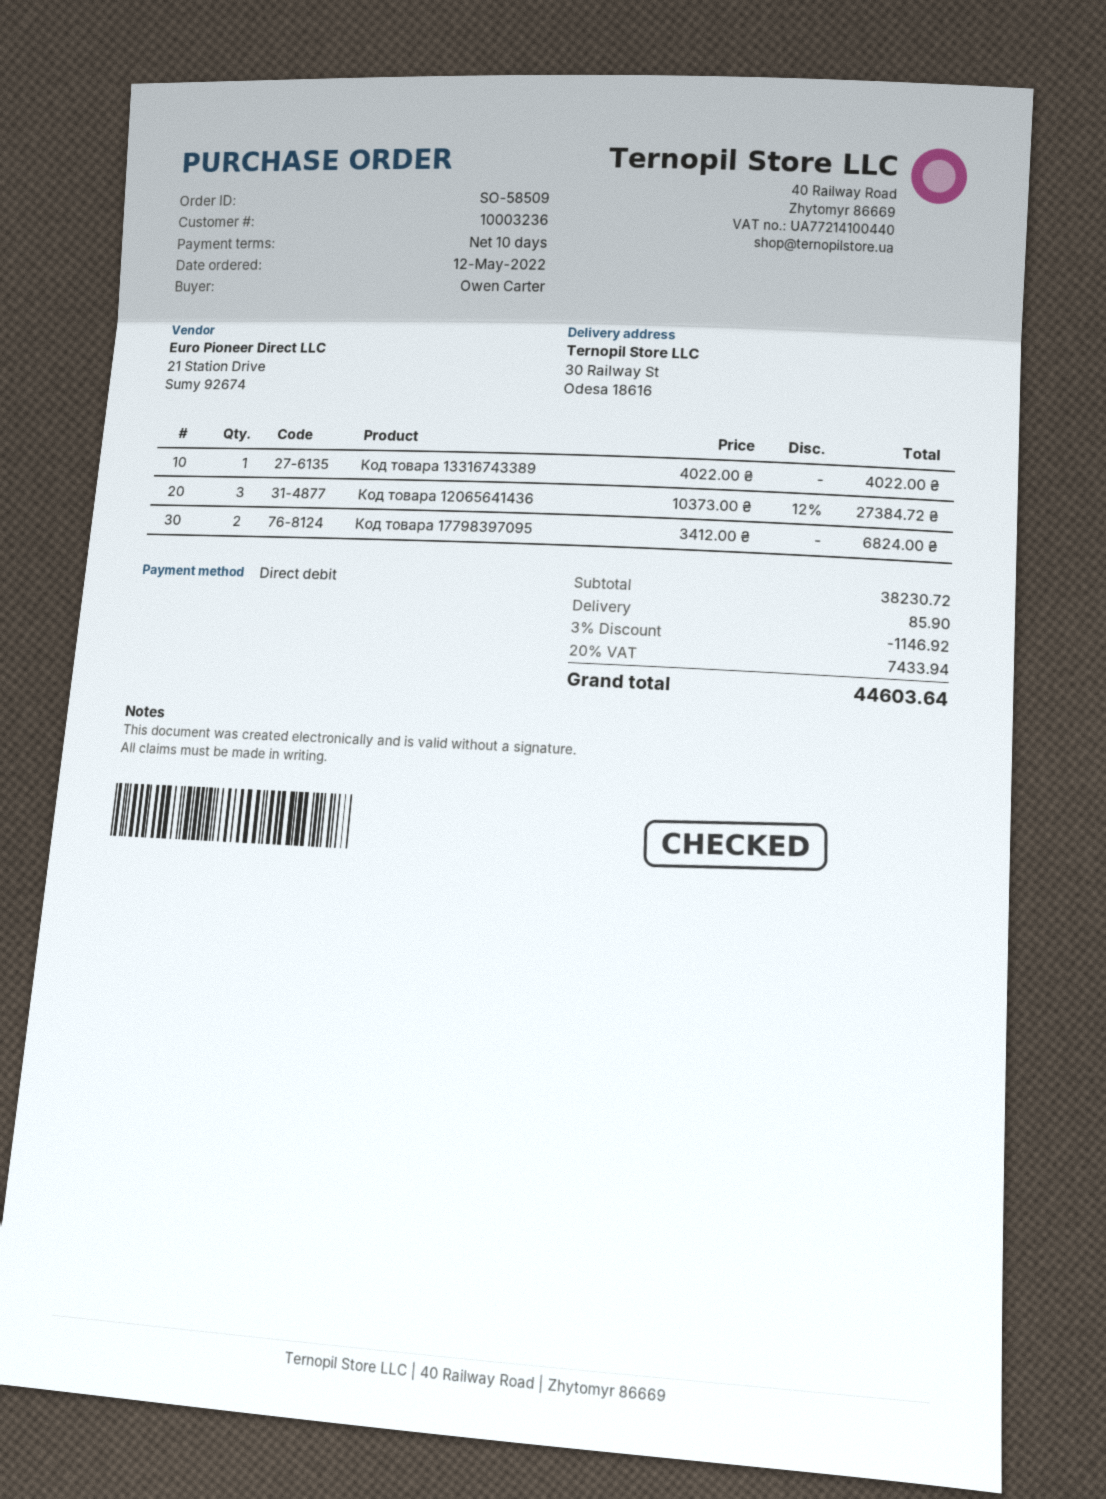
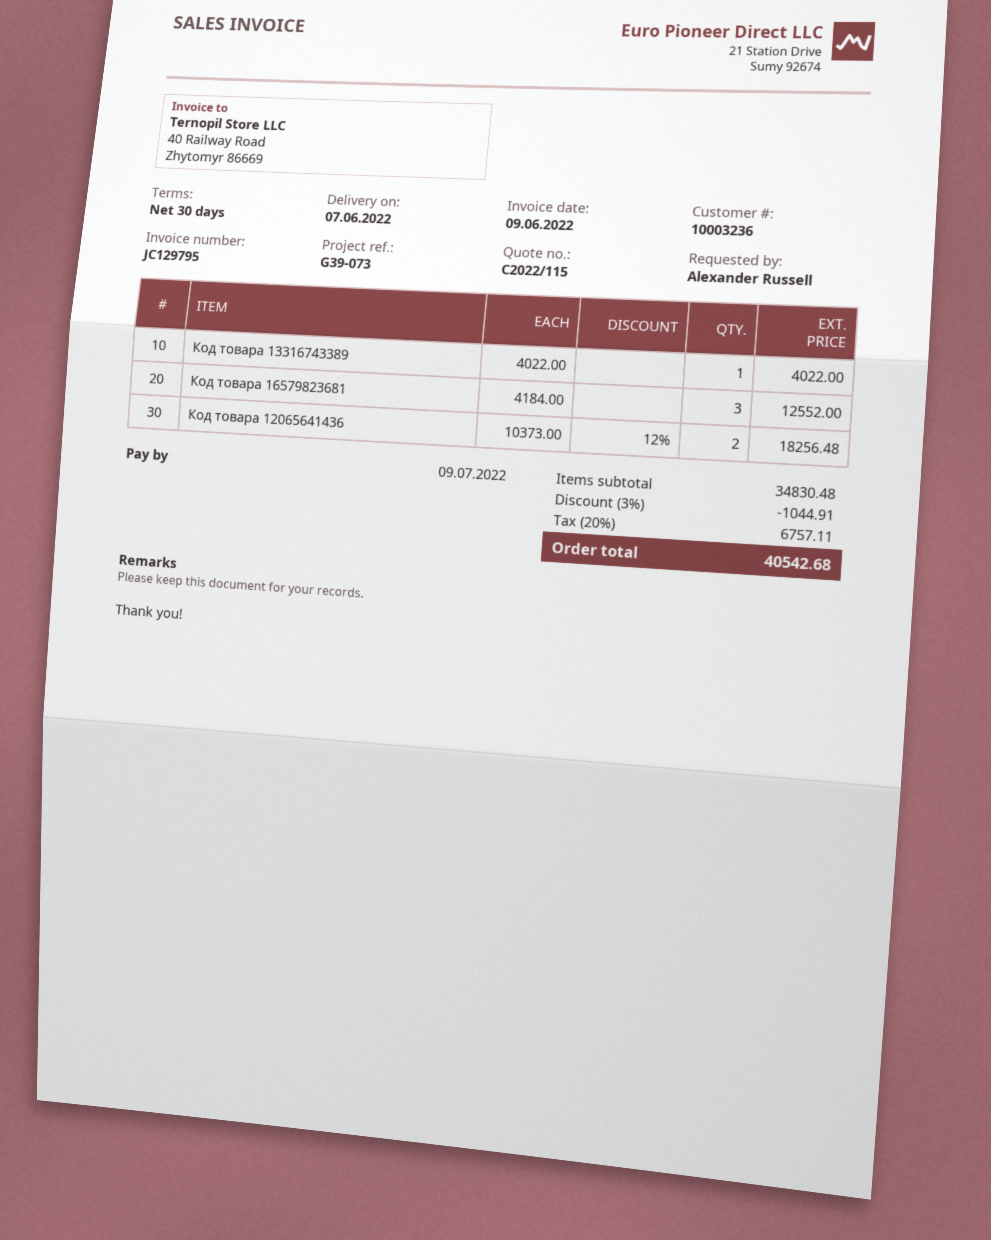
payment terms: 10 days -> 30 days
ordered by: Owen Carter -> Alexander Russell
Код товара 12065641436: 3 x 10373.00 - 12% = 27384.72 -> 2 x 10373.00 - 12% = 18256.48
Код товара 17798397095: 2 x 3412.00 = 6824.00 -> none
Код товара 16579823681: none -> 3 x 4184.00 = 12552.00
subtotal: 38230.72 -> 34830.48
discount: 3% = 1146.92 -> 3% = 1044.91
shipping: 85.90 -> none
tax: 20% = 7433.94 -> 20% = 6757.11
total: 44603.64 -> 40542.68

